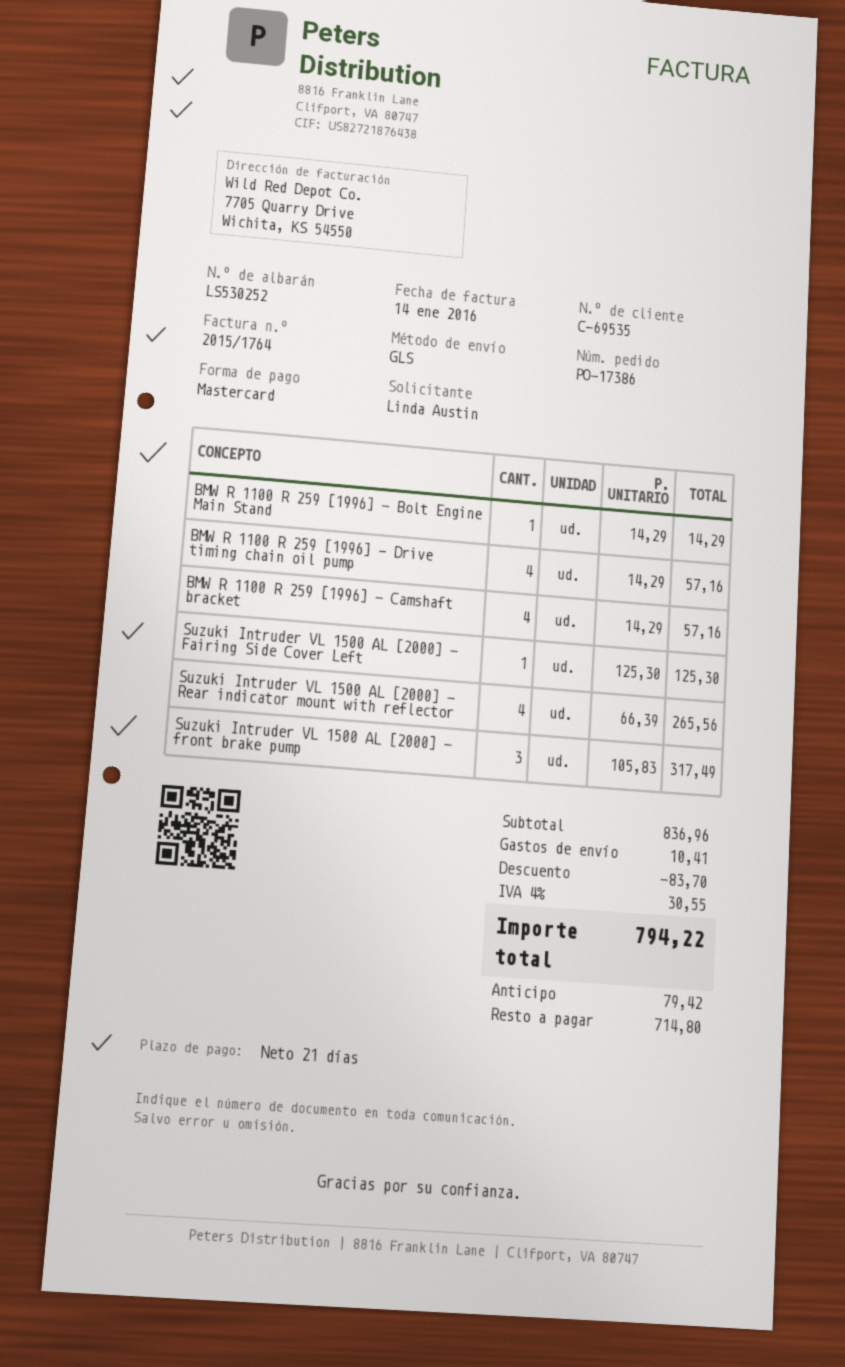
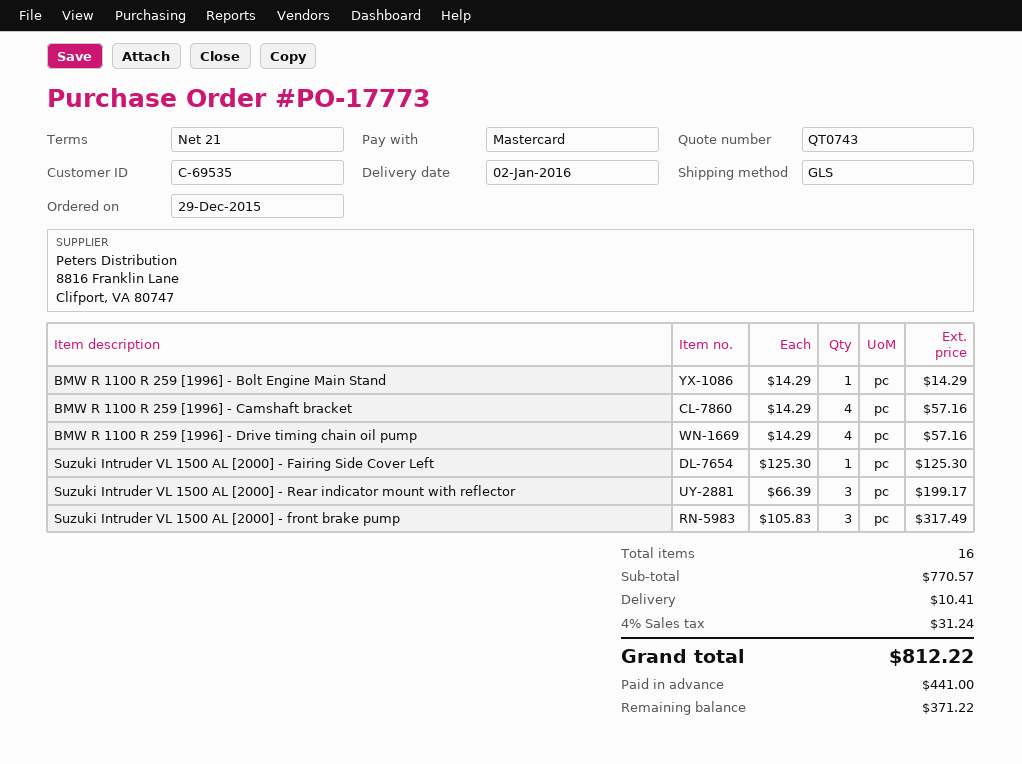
order number: PO-17386 -> PO-17773
Suzuki Intruder VL 1500 AL [2000] - Rear indicator mount with reflector: 4 x 66.39 = 265.56 -> 3 x 66.39 = 199.17
subtotal: 836.96 -> 770.57
discount: 83.70 -> none
tax: 4% = 30.55 -> 4% = 31.24
total: 794.22 -> 812.22
deposit: 79.42 -> 441.00
balance: 714.80 -> 371.22

